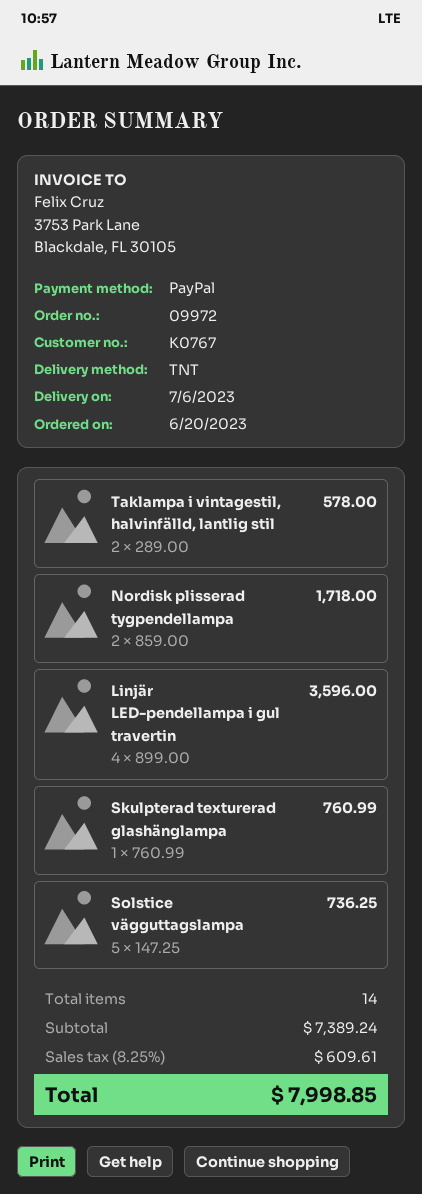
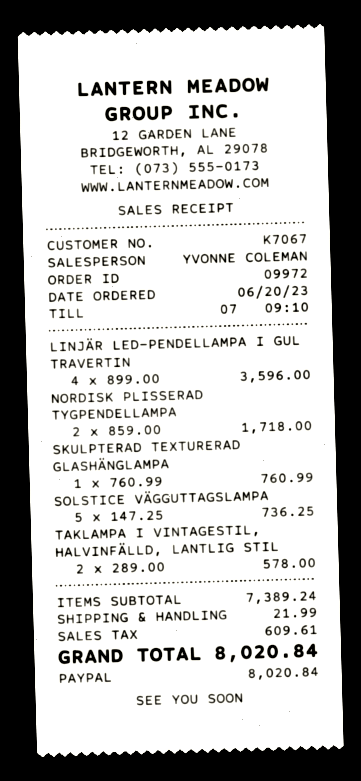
customer number: K0767 -> K7067
shipping: none -> 21.99
total: 7998.85 -> 8020.84

